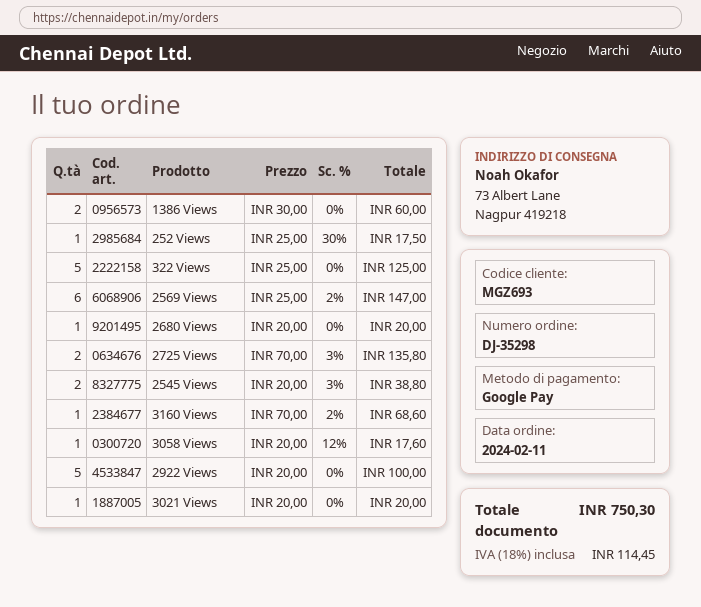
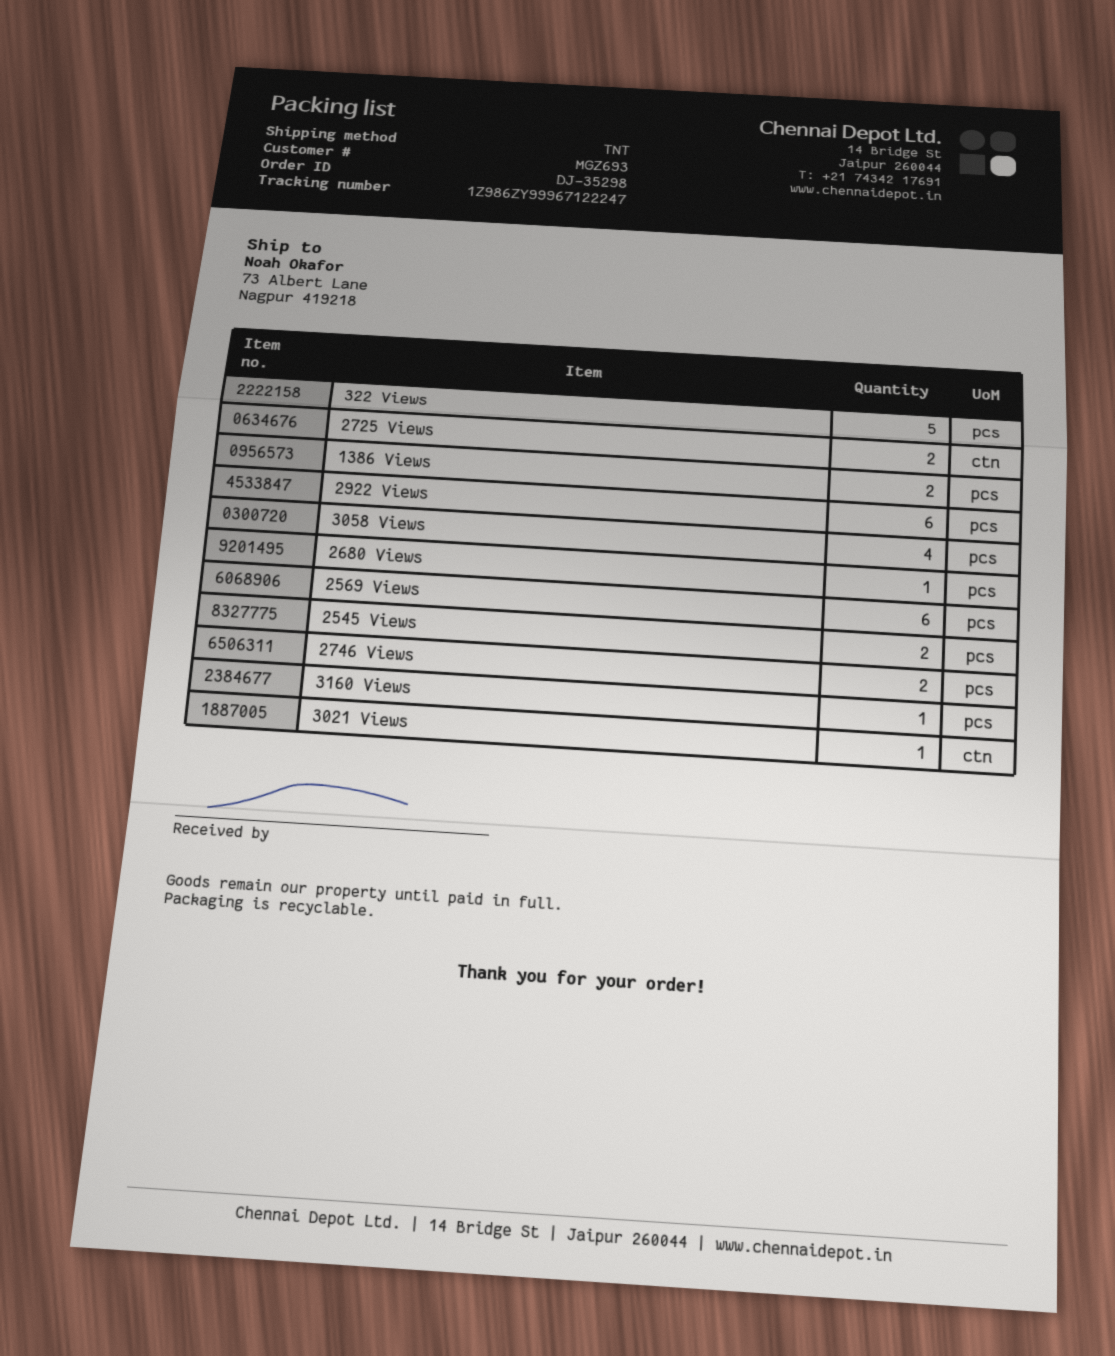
252 Views: 1 -> none
3058 Views: 1 -> 4
2922 Views: 5 -> 6
2746 Views: none -> 2

